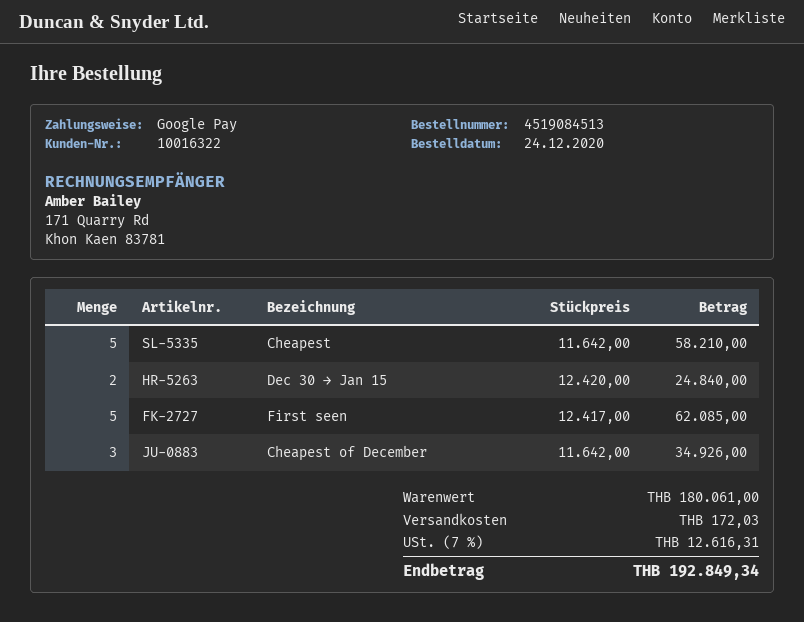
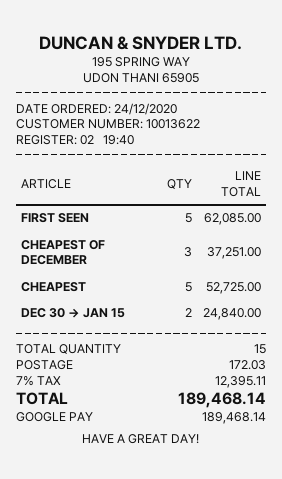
customer number: 10016322 -> 10013622
Cheapest: 5 for 58210.00 -> 5 for 52725.00
Cheapest of December: 3 for 34926.00 -> 3 for 37251.00
tax: 7% = 12616.31 -> 7% = 12395.11
total: 192849.34 -> 189468.14

